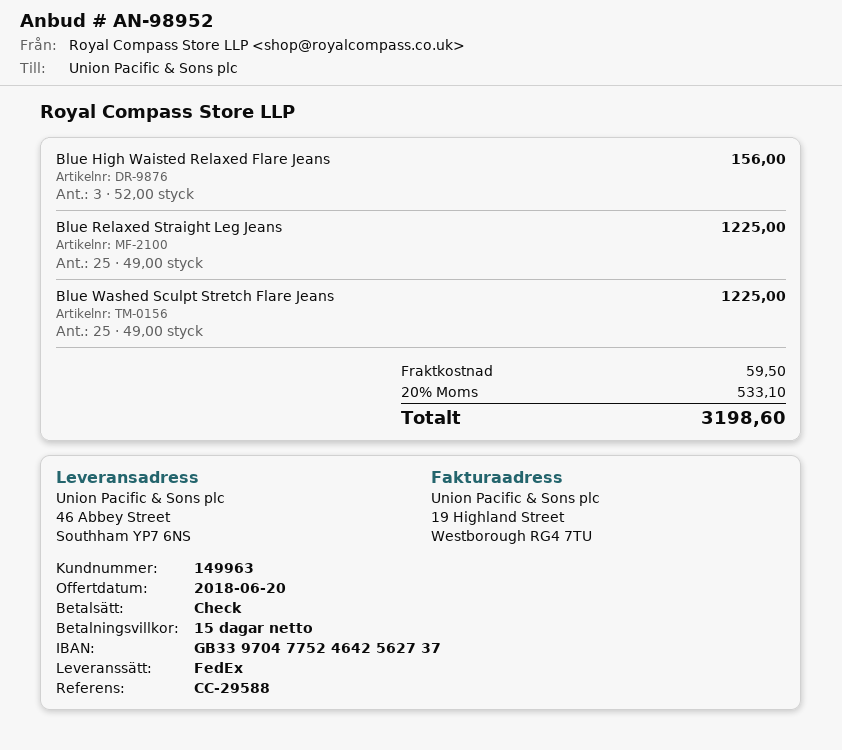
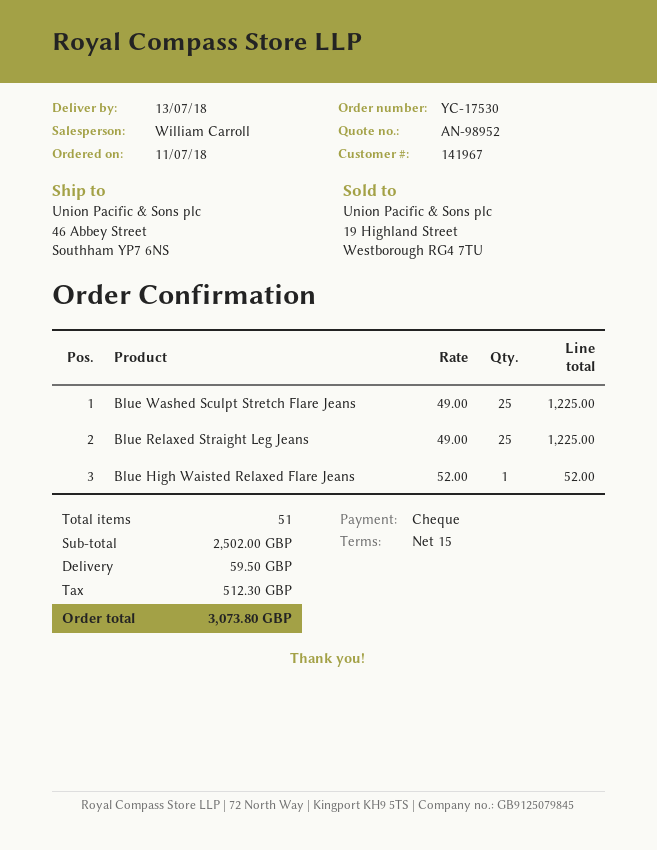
customer number: 149963 -> 141967
Blue High Waisted Relaxed Flare Jeans: 3 x 52.00 = 156.00 -> 1 x 52.00 = 52.00
tax: 533.10 -> 512.30
total: 3198.60 -> 3073.80

